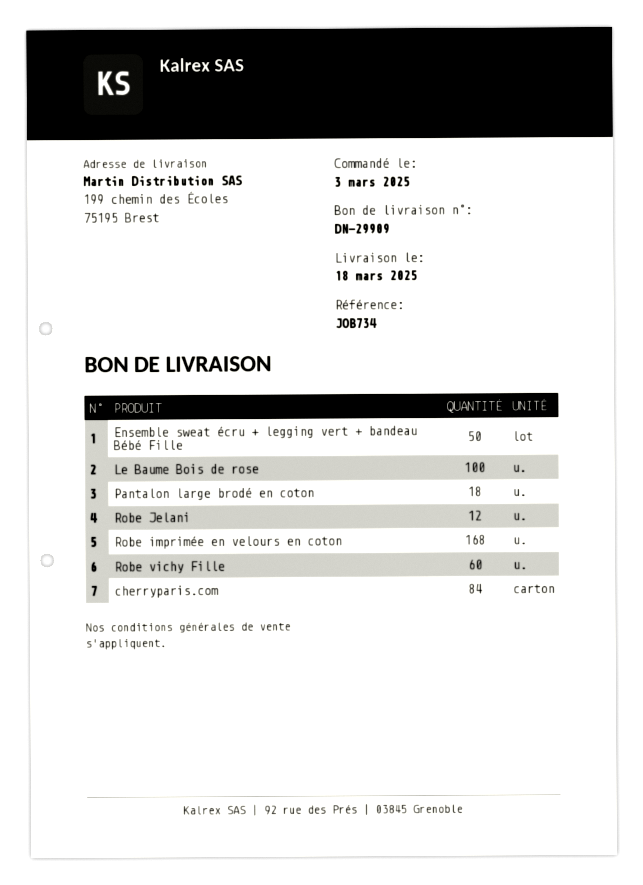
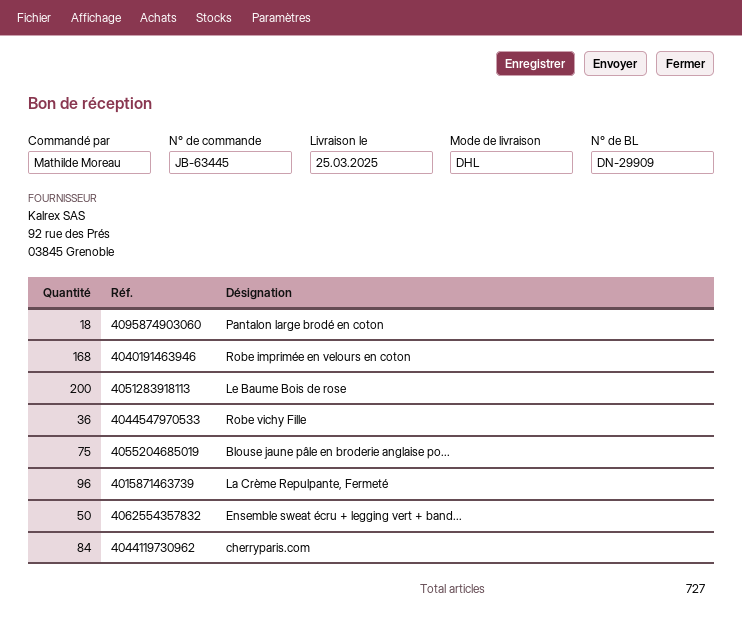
delivery date: 2025-03-18 -> 2025-03-25
Le Baume Bois de rose: 100 -> 200
Robe Jelani: 12 -> none
Robe vichy Fille: 60 -> 36
Blouse jaune pâle en broderie anglaise po...: none -> 75
La Crème Repulpante, Fermeté: none -> 96

